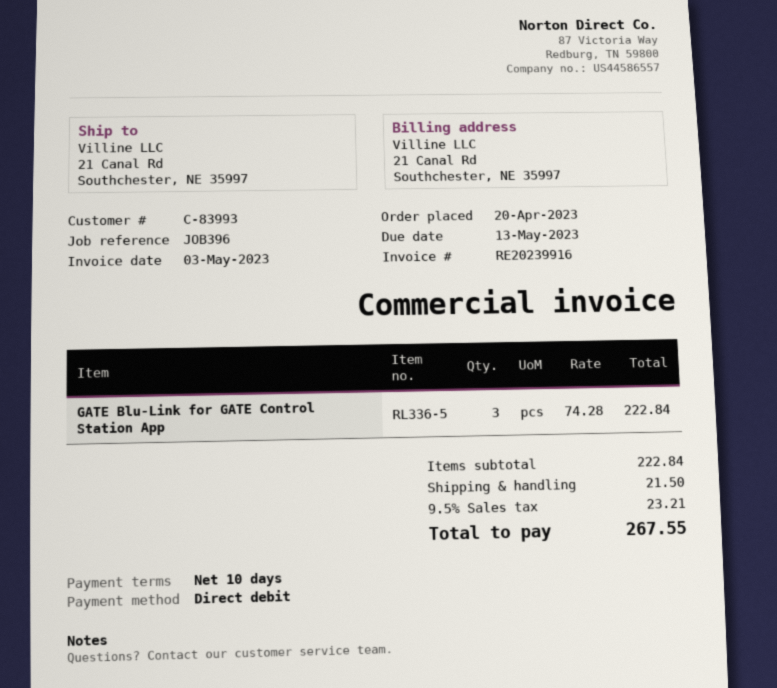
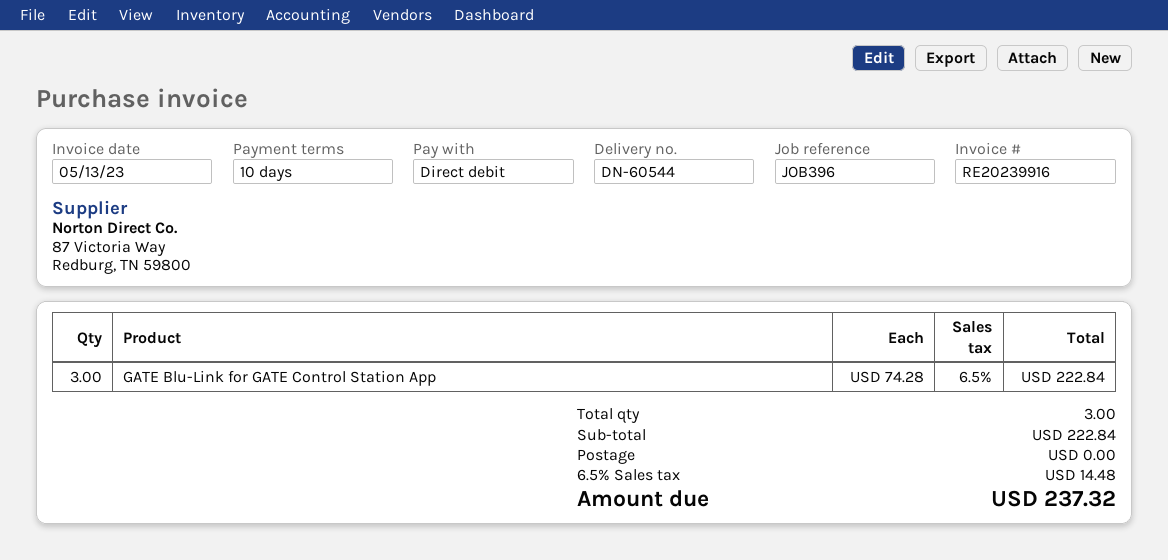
invoice date: 2023-05-03 -> 2023-05-13
shipping: 21.50 -> 0.00
tax: 9.5% = 23.21 -> 6.5% = 14.48
total: 267.55 -> 237.32

